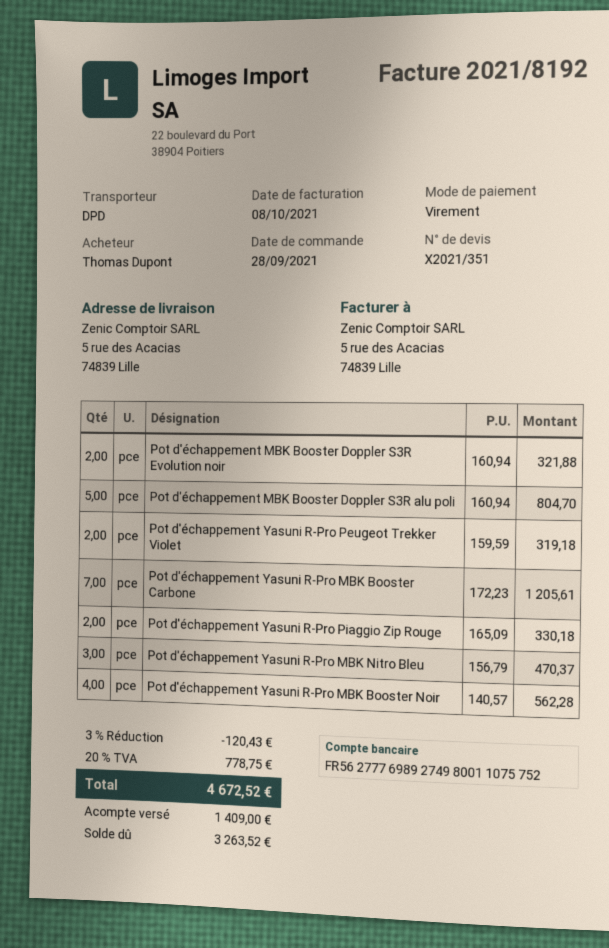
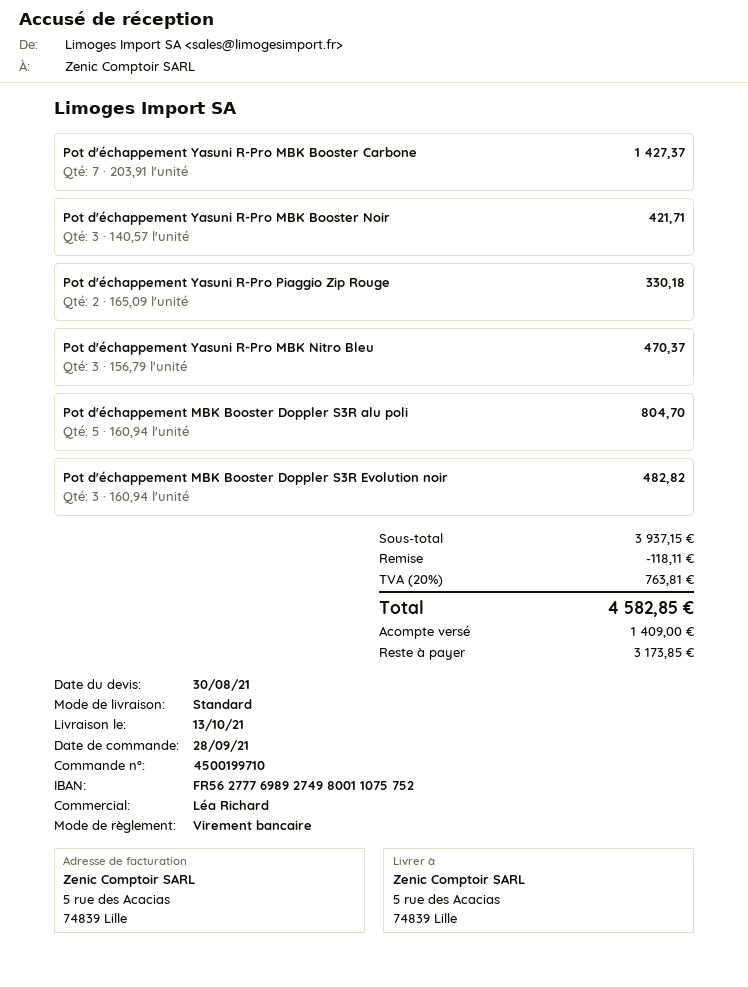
shipping method: DPD -> standard
Pot d'échappement MBK Booster Doppler S3R Evolution noir: 2 x 160.94 = 321.88 -> 3 x 160.94 = 482.82
Pot d'échappement Yasuni R-Pro Peugeot Trekker Violet: 2 x 159.59 = 319.18 -> none
Pot d'échappement Yasuni R-Pro MBK Booster Carbone: 7 x 172.23 = 1205.61 -> 7 x 203.91 = 1427.37
Pot d'échappement Yasuni R-Pro MBK Booster Noir: 4 x 140.57 = 562.28 -> 3 x 140.57 = 421.71
discount: 120.43 -> 118.11
tax: 20% = 778.75 -> 20% = 763.81
total: 4672.52 -> 4582.85
balance: 3263.52 -> 3173.85

